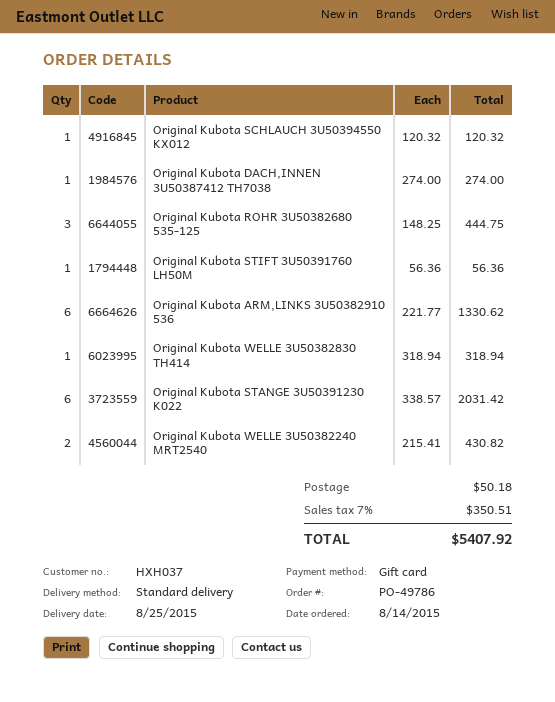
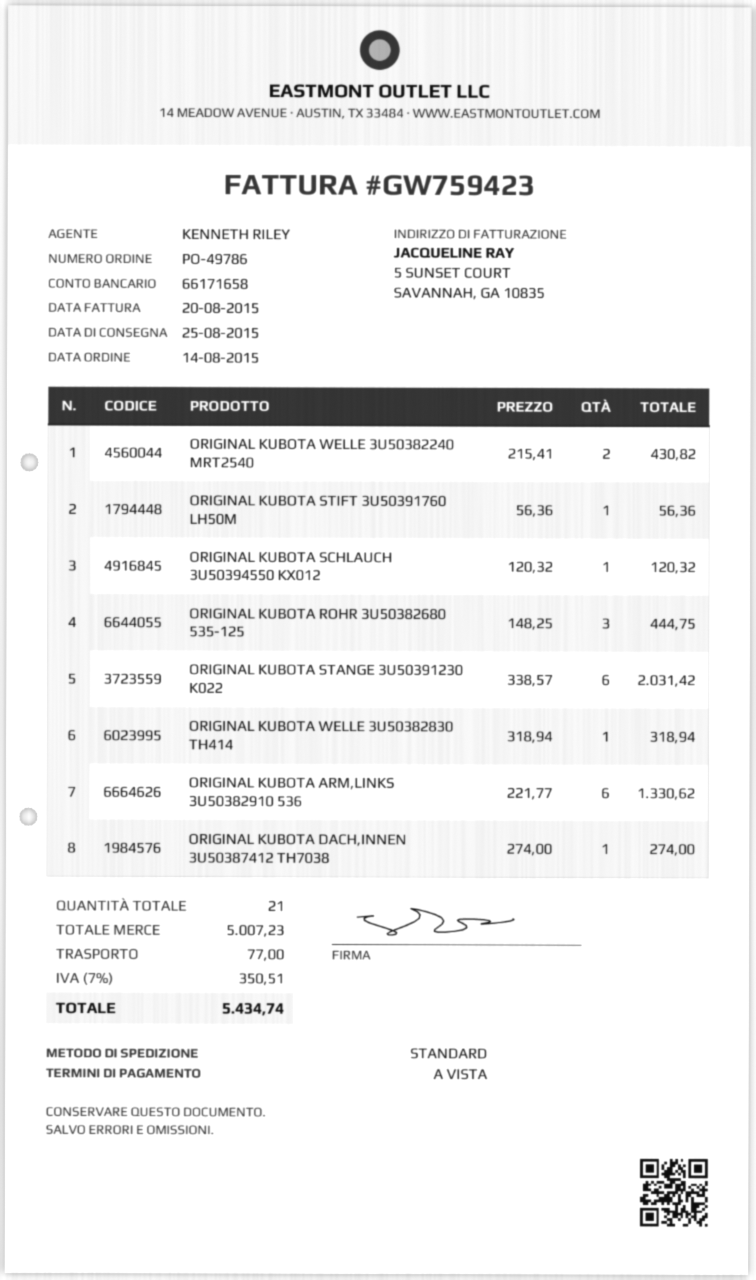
shipping: 50.18 -> 77.00
total: 5407.92 -> 5434.74

